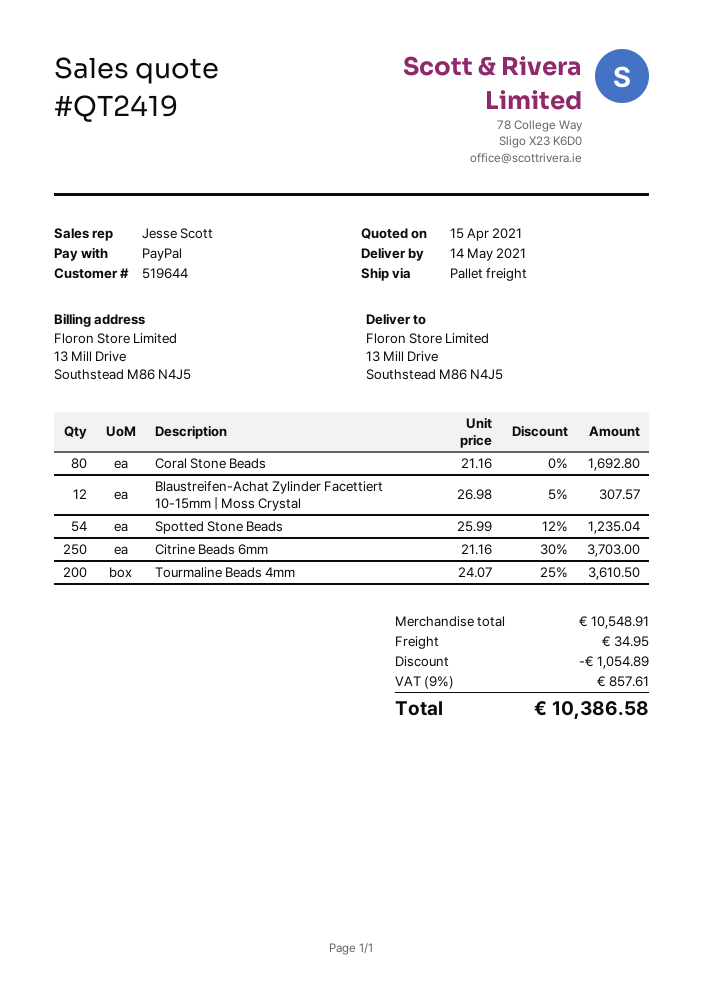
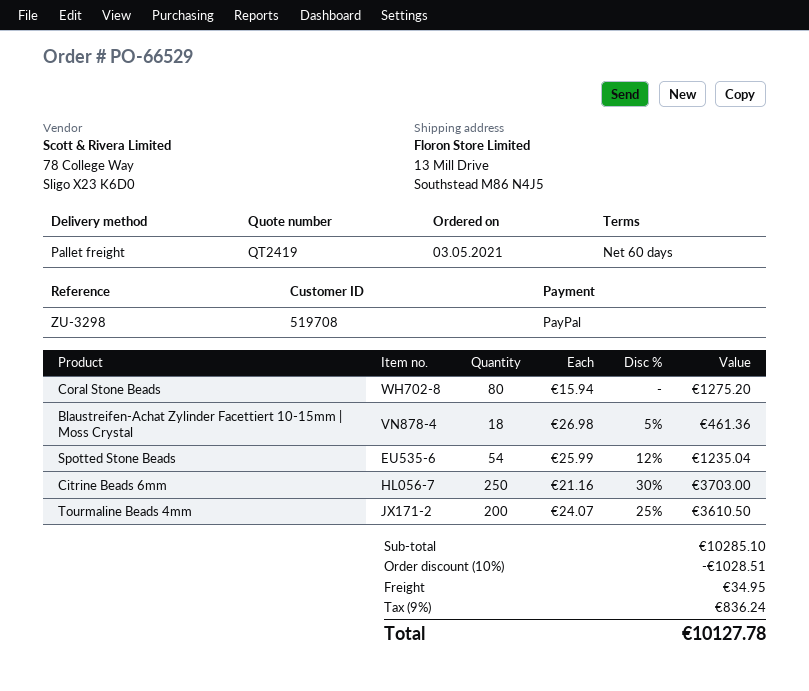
customer number: 519644 -> 519708
Coral Stone Beads: 80 x 21.16 = 1692.80 -> 80 x 15.94 = 1275.20
Blaustreifen-Achat Zylinder Facettiert 10-15mm | Moss Crystal: 12 x 26.98 - 5% = 307.57 -> 18 x 26.98 - 5% = 461.36
subtotal: 10548.91 -> 10285.10
discount: 1054.89 -> 1028.51
tax: 9% = 857.61 -> 9% = 836.24
total: 10386.58 -> 10127.78

